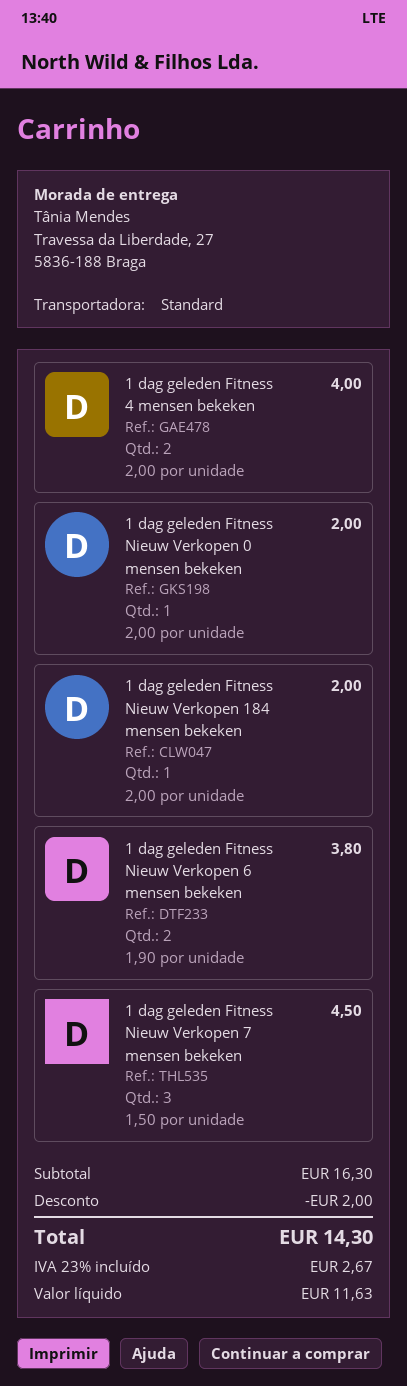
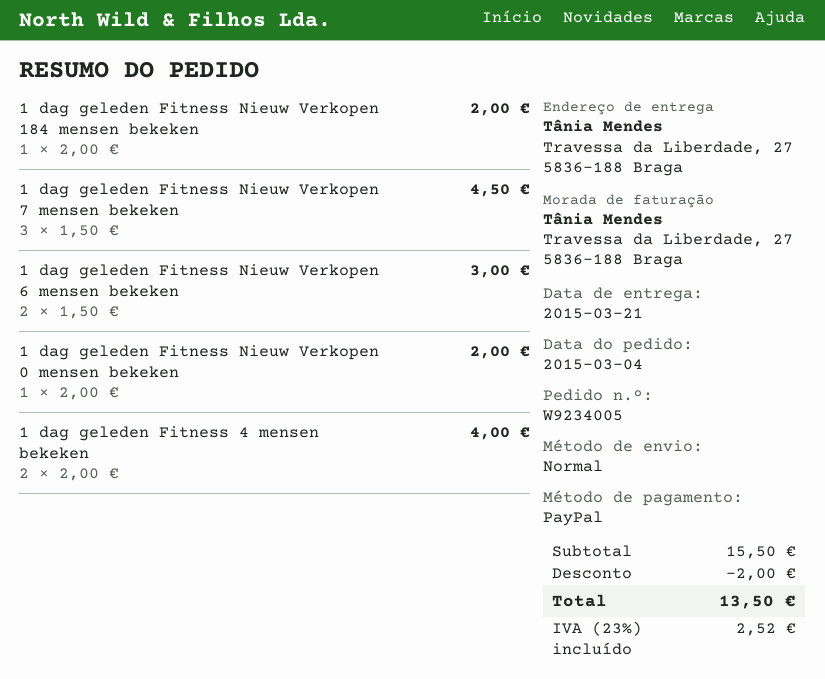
1 dag geleden Fitness Nieuw Verkopen 6 mensen bekeken: 2 x 1.90 = 3.80 -> 2 x 1.50 = 3.00
subtotal: 16.30 -> 15.50
tax: 23% = 2.67 -> 23% = 2.52
total: 14.30 -> 13.50

